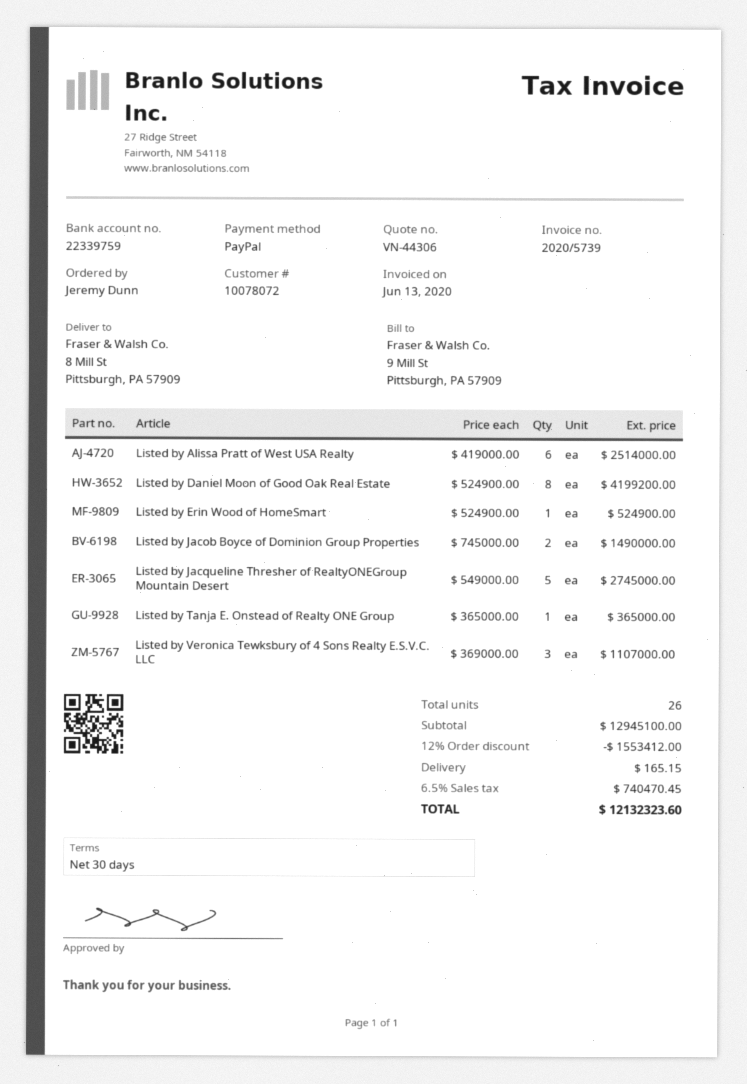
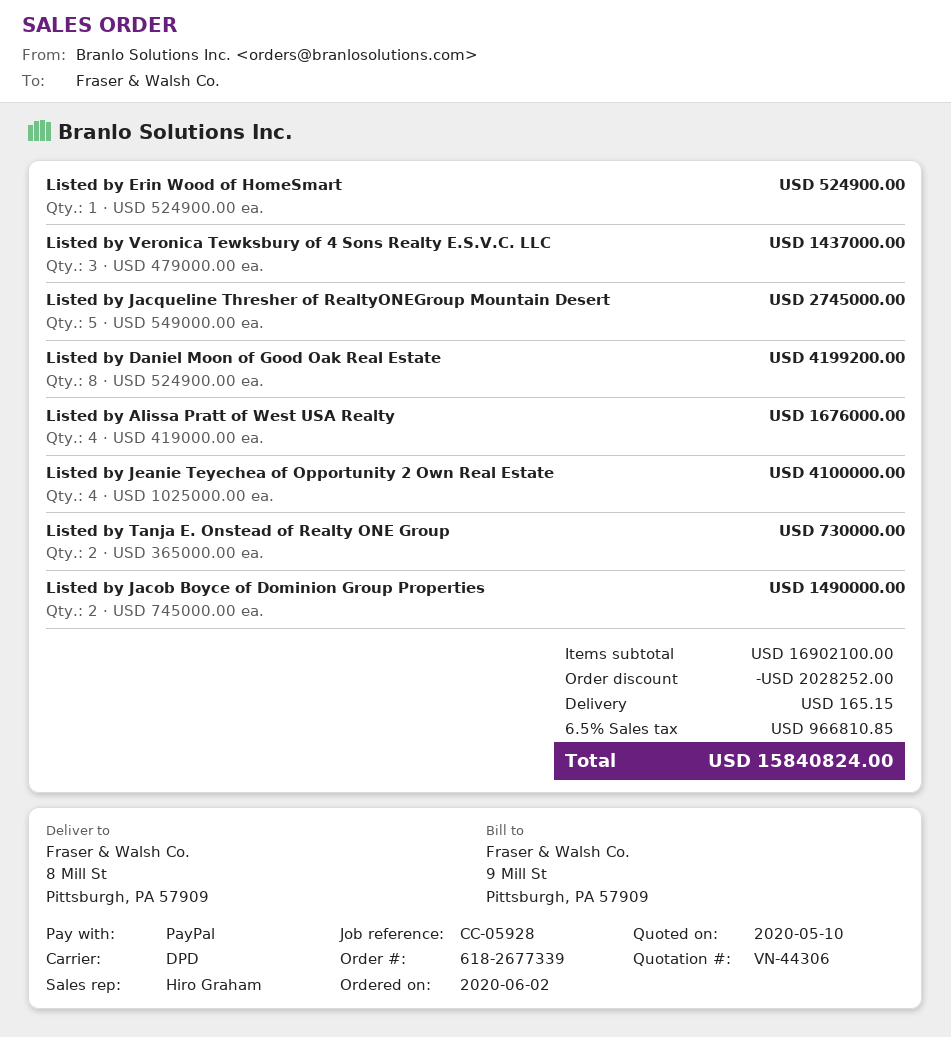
Listed by Alissa Pratt of West USA Realty: 6 x 419000.00 = 2514000.00 -> 4 x 419000.00 = 1676000.00
Listed by Tanja E. Onstead of Realty ONE Group: 1 x 365000.00 = 365000.00 -> 2 x 365000.00 = 730000.00
Listed by Veronica Tewksbury of 4 Sons Realty E.S.V.C. LLC: 3 x 369000.00 = 1107000.00 -> 3 x 479000.00 = 1437000.00
Listed by Jeanie Teyechea of Opportunity 2 Own Real Estate: none -> 4 x 1025000.00 = 4100000.00
subtotal: 12945100.00 -> 16902100.00
discount: 1553412.00 -> 2028252.00
tax: 6.5% = 740470.45 -> 6.5% = 966810.85
total: 12132323.60 -> 15840824.00

